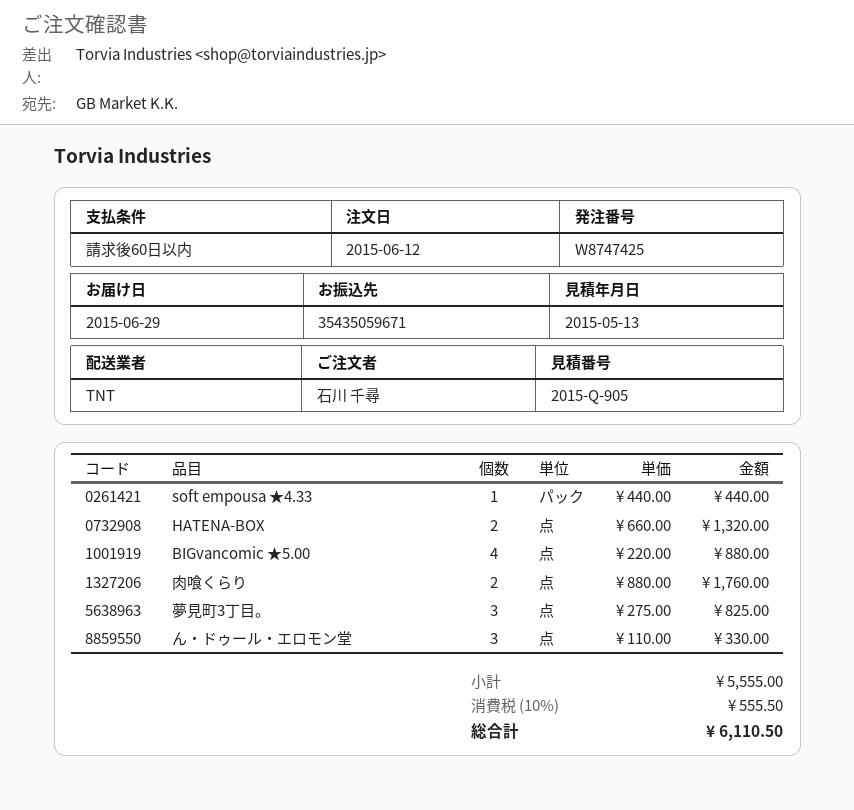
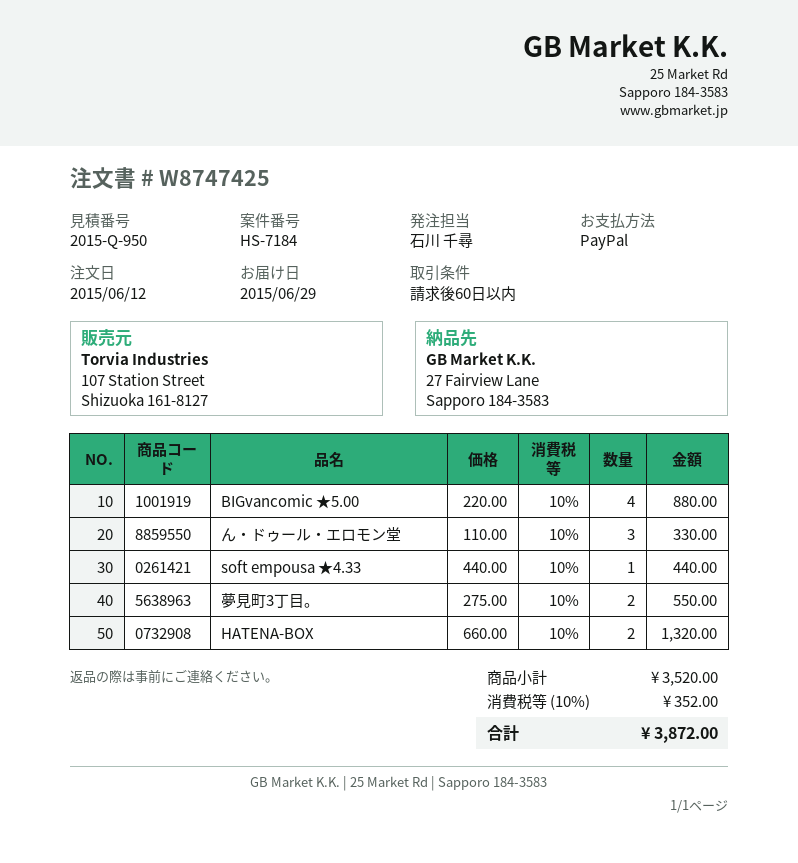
quote number: 2015-Q-905 -> 2015-Q-950
肉喰くらり: 2 x 880.00 = 1760.00 -> none
夢見町3丁目。: 3 x 275.00 = 825.00 -> 2 x 275.00 = 550.00
subtotal: 5555.00 -> 3520.00
tax: 10% = 555.50 -> 10% = 352.00
total: 6110.50 -> 3872.00

